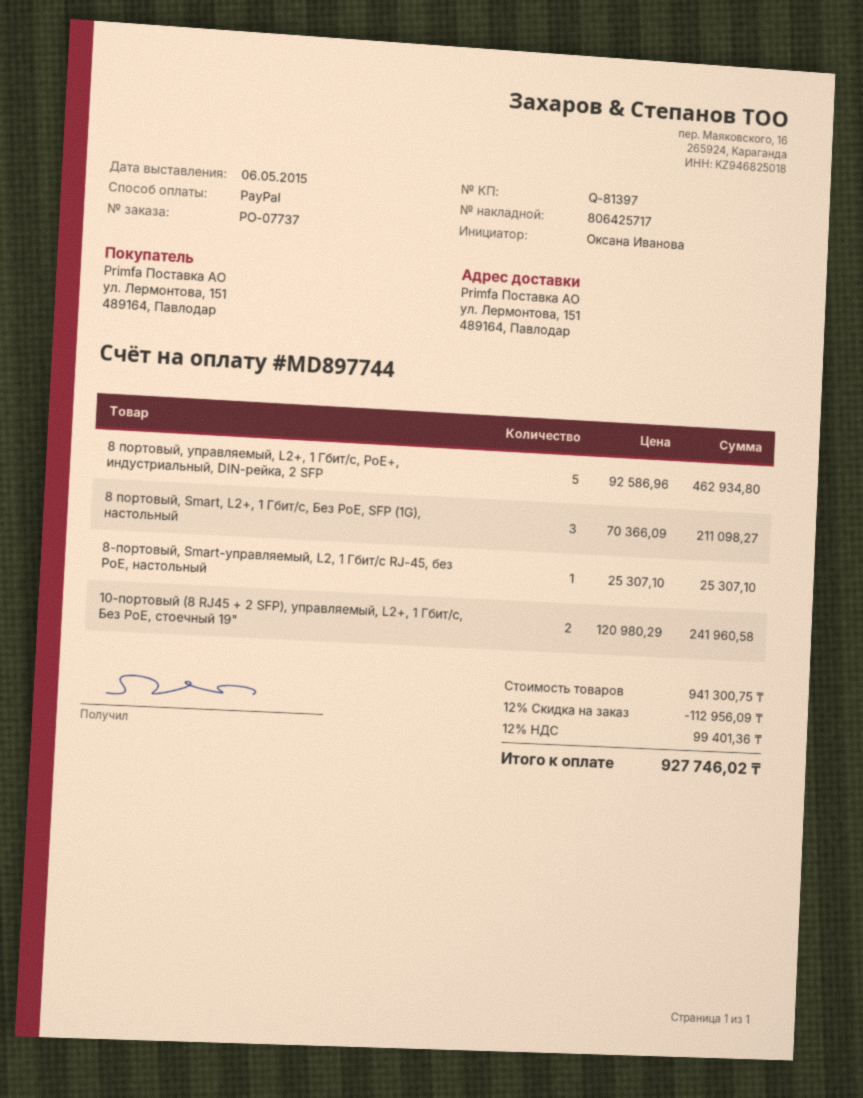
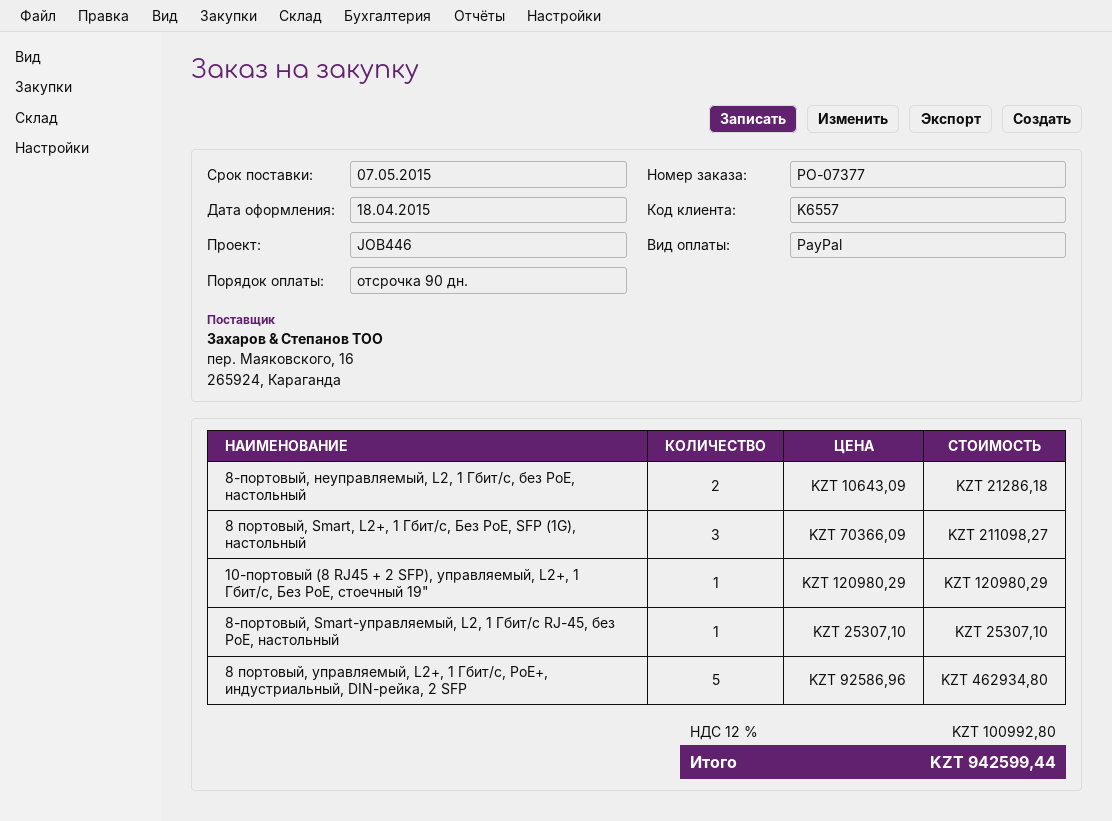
order number: PO-07737 -> PO-07377
10-портовый (8 RJ45 + 2 SFP), управляемый, L2+, 1 Гбит/с, Без PoE, стоечный 19": 2 x 120980.29 = 241960.58 -> 1 x 120980.29 = 120980.29
8-портовый, неуправляемый, L2, 1 Гбит/с, без PoE, настольный: none -> 2 x 10643.09 = 21286.18
discount: 12% = 112956.09 -> none
tax: 12% = 99401.36 -> 12% = 100992.80
total: 927746.02 -> 942599.44

